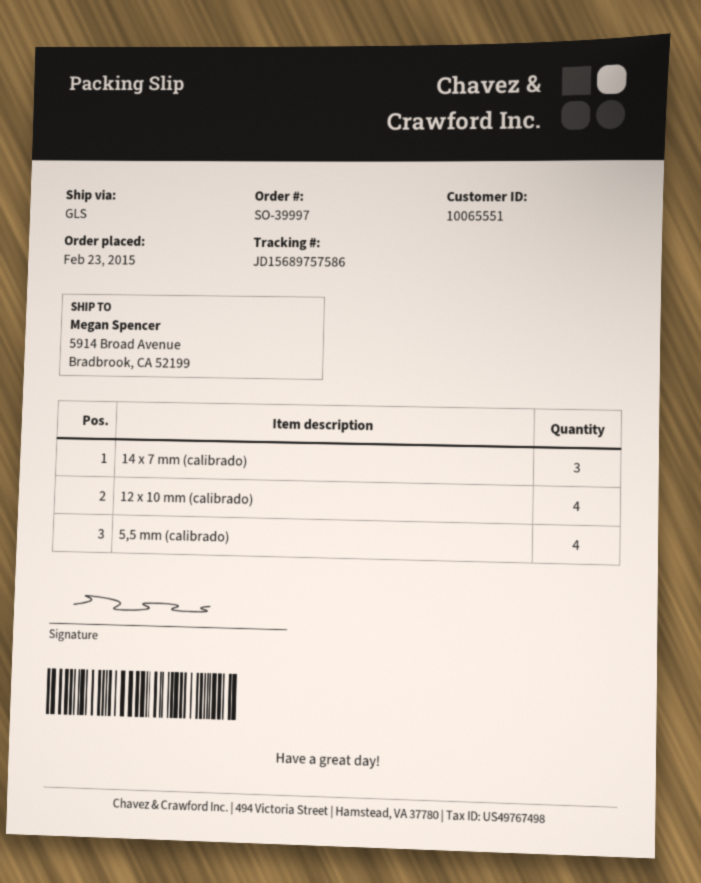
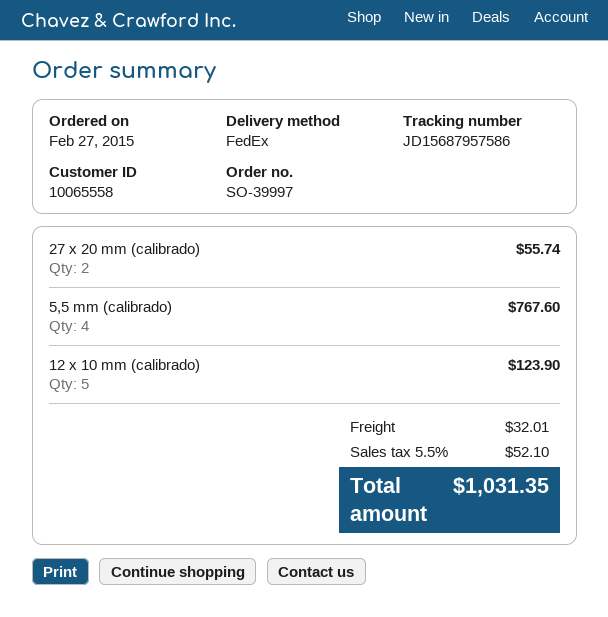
order date: 2015-02-23 -> 2015-02-27
customer number: 10065551 -> 10065558
shipping method: GLS -> FedEx
tracking number: JD15689757586 -> JD15687957586
14 x 7 mm (calibrado): 3 -> none
12 x 10 mm (calibrado): 4 -> 5
27 x 20 mm (calibrado): none -> 2

